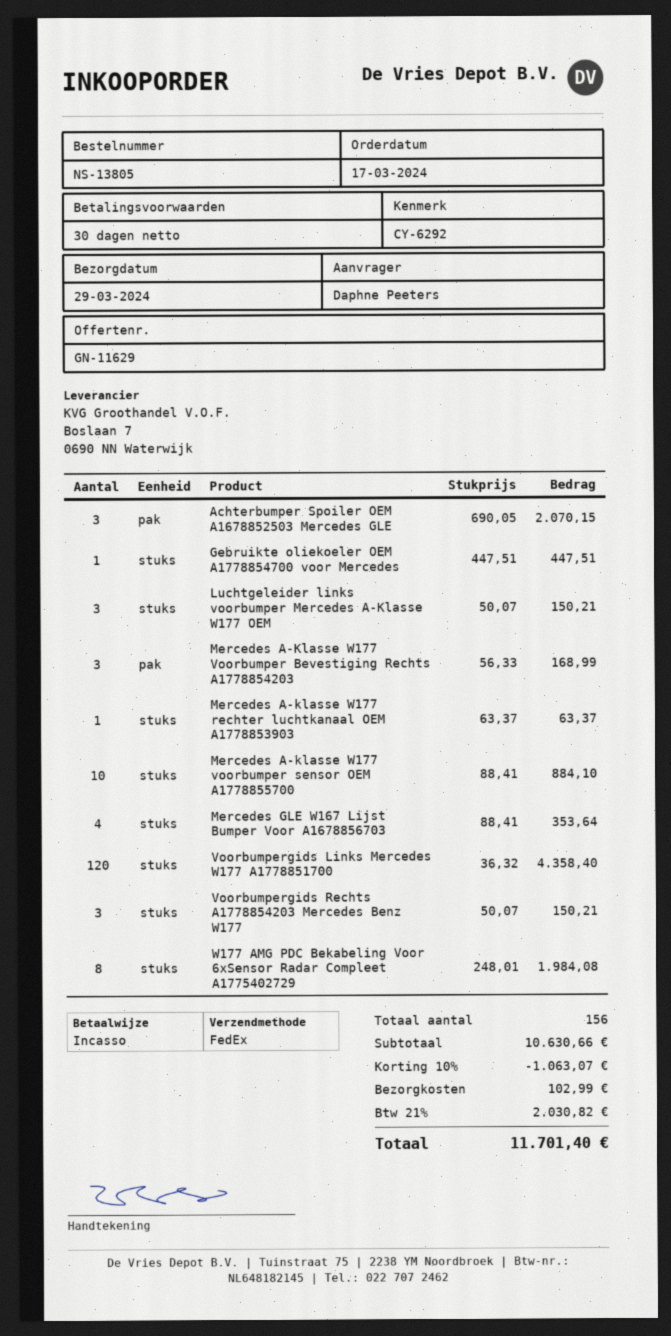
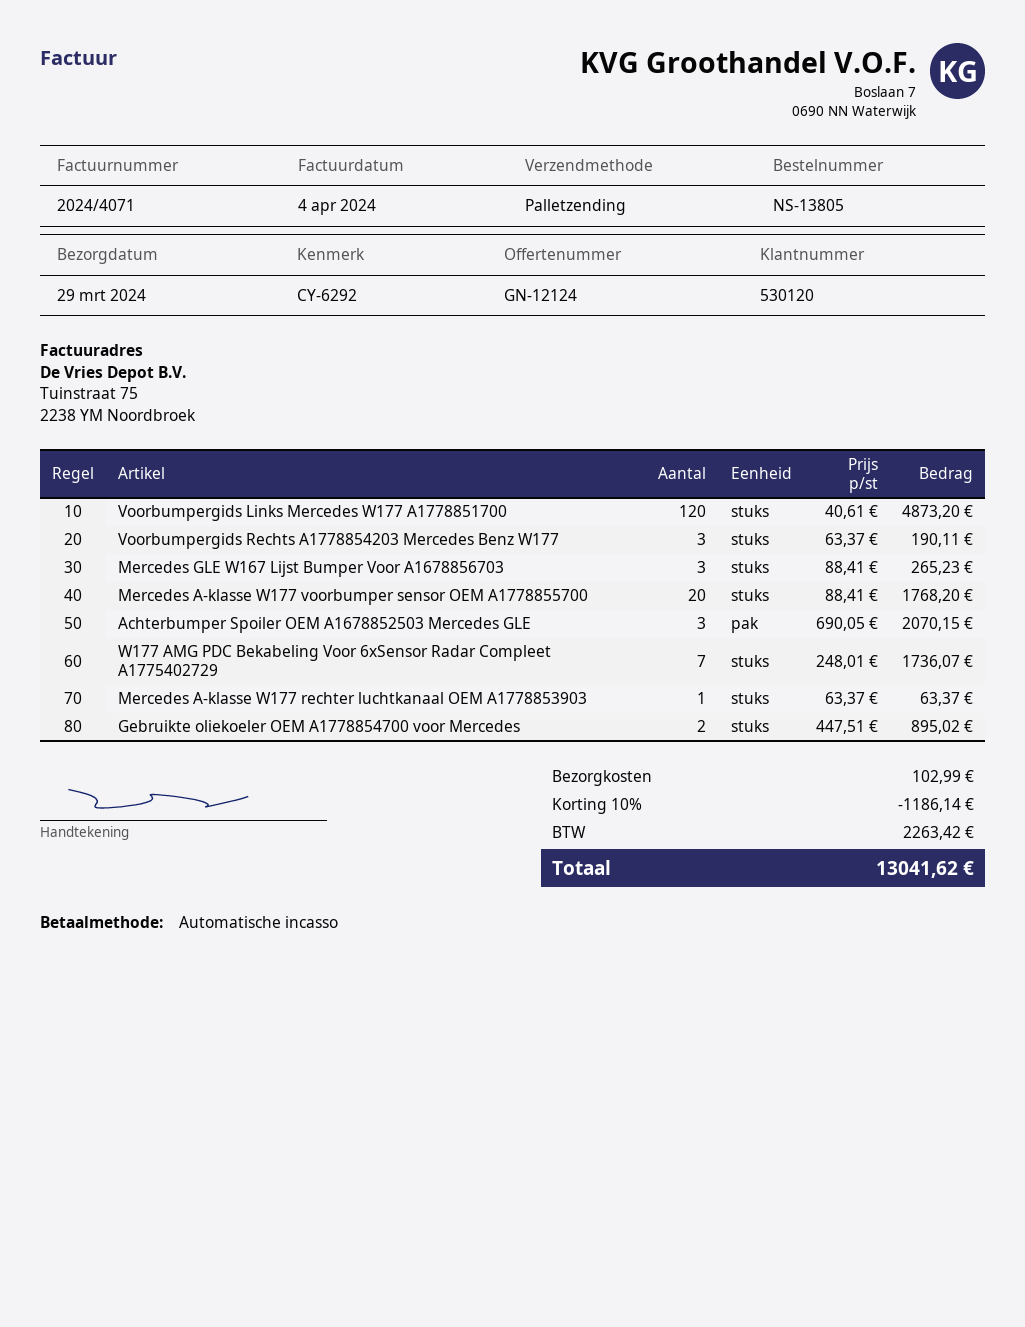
quote number: GN-11629 -> GN-12124
shipping method: FedEx -> pallet freight
Gebruikte oliekoeler OEM A1778854700 voor Mercedes: 1 x 447.51 = 447.51 -> 2 x 447.51 = 895.02
Luchtgeleider links voorbumper Mercedes A-Klasse W177 OEM: 3 x 50.07 = 150.21 -> none
Mercedes A-Klasse W177 Voorbumper Bevestiging Rechts A1778854203: 3 x 56.33 = 168.99 -> none
Mercedes A-klasse W177 voorbumper sensor OEM A1778855700: 10 x 88.41 = 884.10 -> 20 x 88.41 = 1768.20
Mercedes GLE W167 Lijst Bumper Voor A1678856703: 4 x 88.41 = 353.64 -> 3 x 88.41 = 265.23
Voorbumpergids Links Mercedes W177 A1778851700: 120 x 36.32 = 4358.40 -> 120 x 40.61 = 4873.20
Voorbumpergids Rechts A1778854203 Mercedes Benz W177: 3 x 50.07 = 150.21 -> 3 x 63.37 = 190.11
W177 AMG PDC Bekabeling Voor 6xSensor Radar Compleet A1775402729: 8 x 248.01 = 1984.08 -> 7 x 248.01 = 1736.07
discount: 10% = 1063.07 -> 10% = 1186.14
tax: 2030.82 -> 2263.42
total: 11701.40 -> 13041.62

